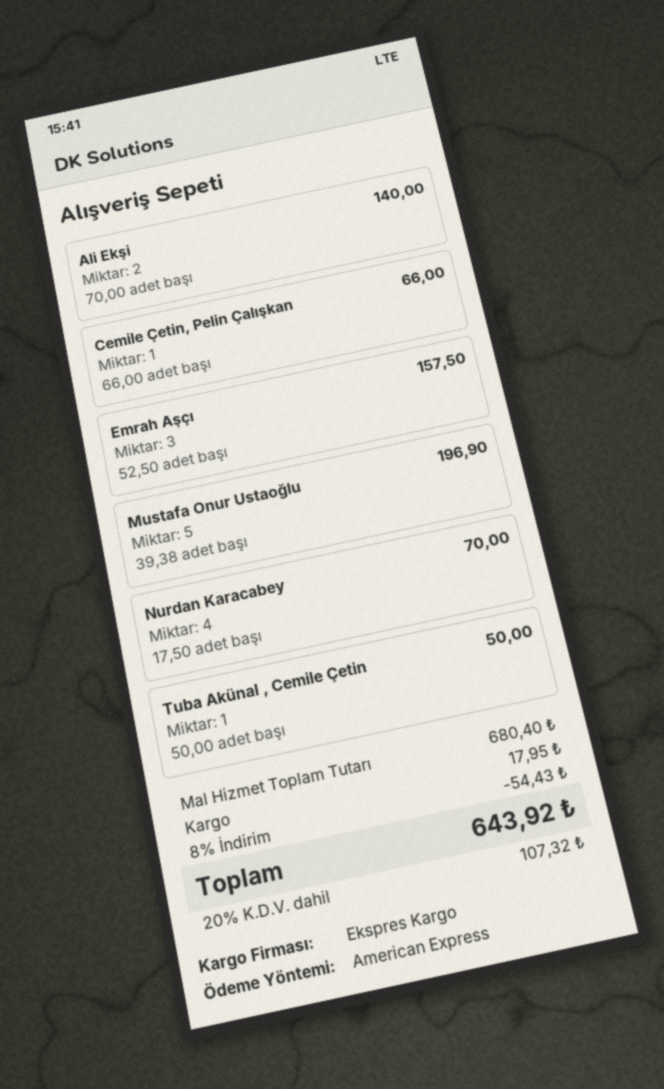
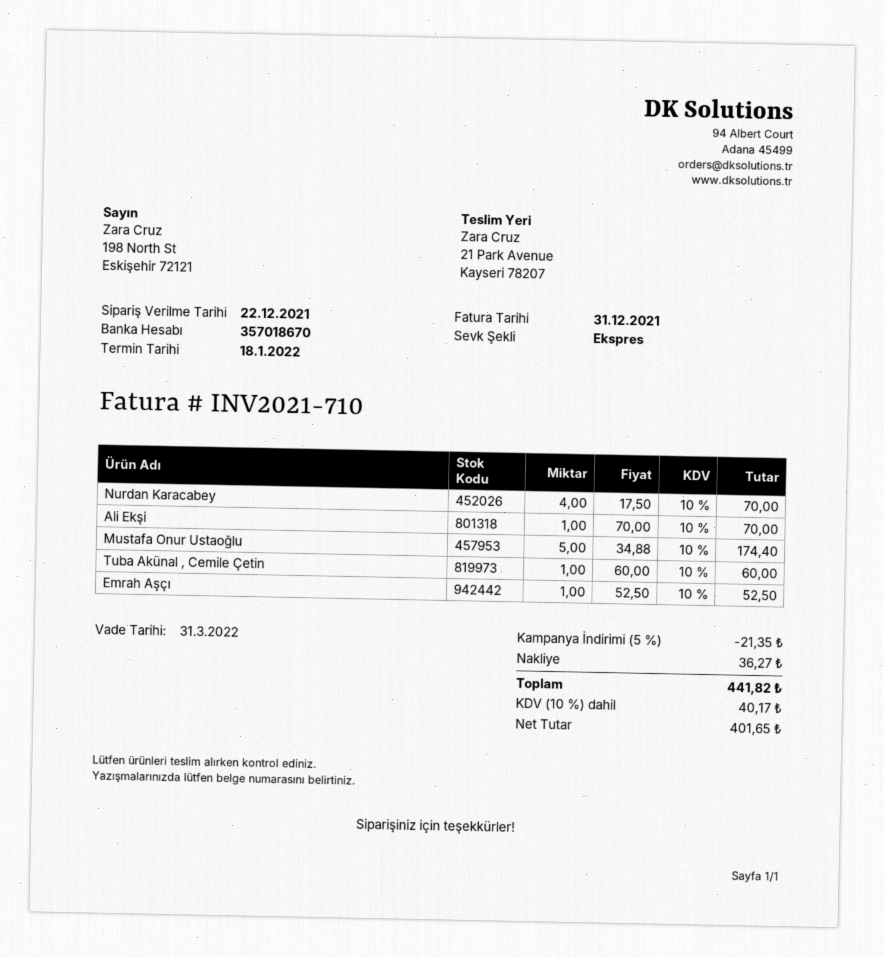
Ali Ekşi: 2 x 70.00 = 140.00 -> 1 x 70.00 = 70.00
Cemile Çetin, Pelin Çalışkan: 1 x 66.00 = 66.00 -> none
Emrah Aşçı: 3 x 52.50 = 157.50 -> 1 x 52.50 = 52.50
Mustafa Onur Ustaoğlu: 5 x 39.38 = 196.90 -> 5 x 34.88 = 174.40
Tuba Akünal , Cemile Çetin: 1 x 50.00 = 50.00 -> 1 x 60.00 = 60.00
discount: 8% = 54.43 -> 5% = 21.35
shipping: 17.95 -> 36.27
tax: 20% = 107.32 -> 10% = 40.17
total: 643.92 -> 441.82

